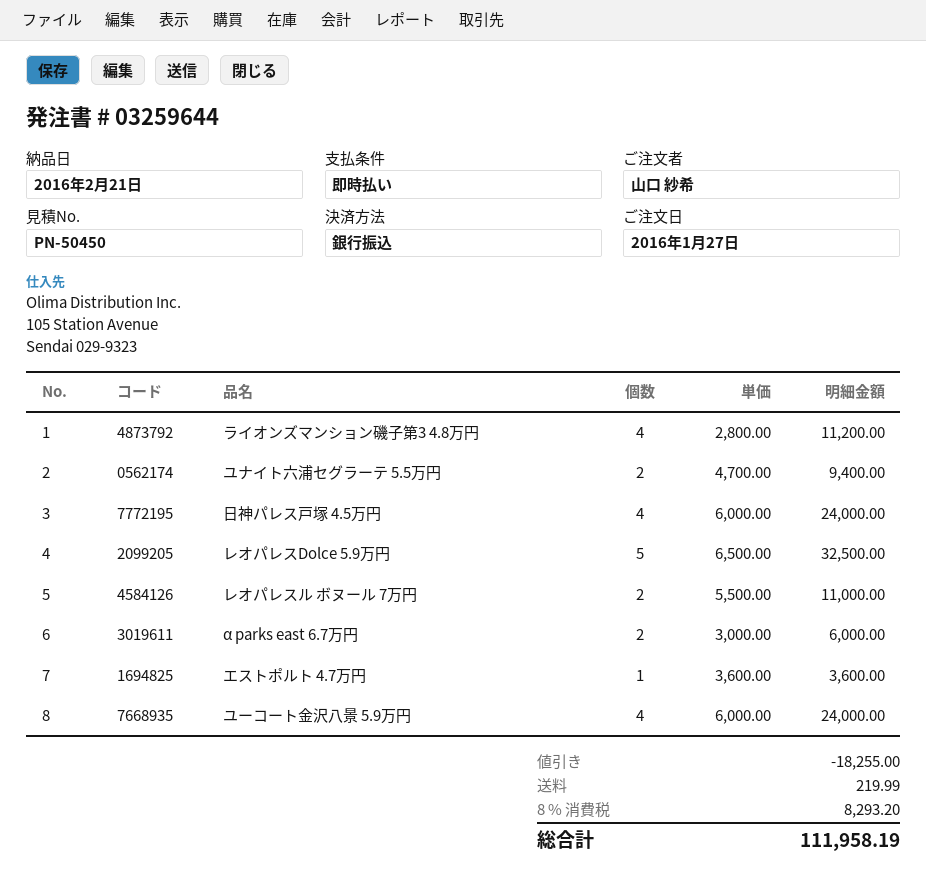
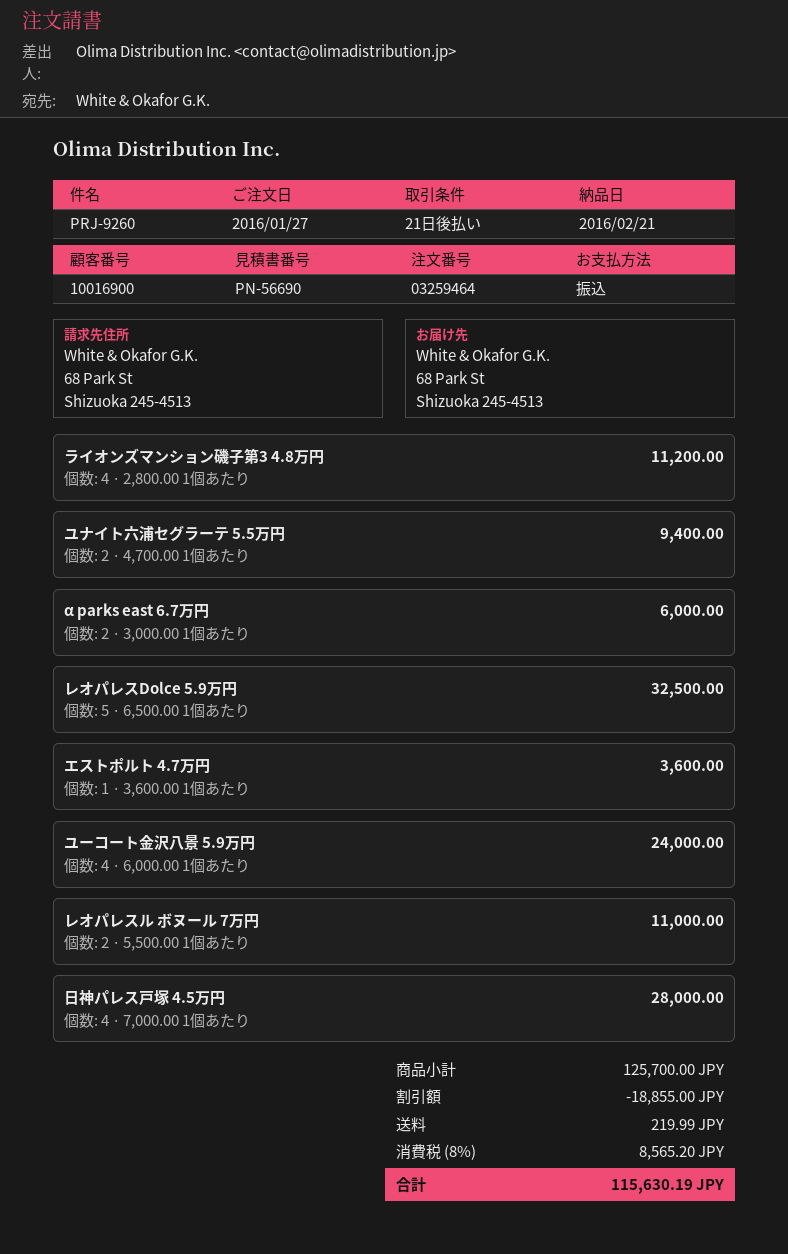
quote number: PN-50450 -> PN-56690
order number: 03259644 -> 03259464
payment terms: on receipt -> 21 days
日神パレス戸塚 4.5万円: 4 x 6000.00 = 24000.00 -> 4 x 7000.00 = 28000.00
discount: 18255.00 -> 18855.00
tax: 8% = 8293.20 -> 8% = 8565.20
total: 111958.19 -> 115630.19

